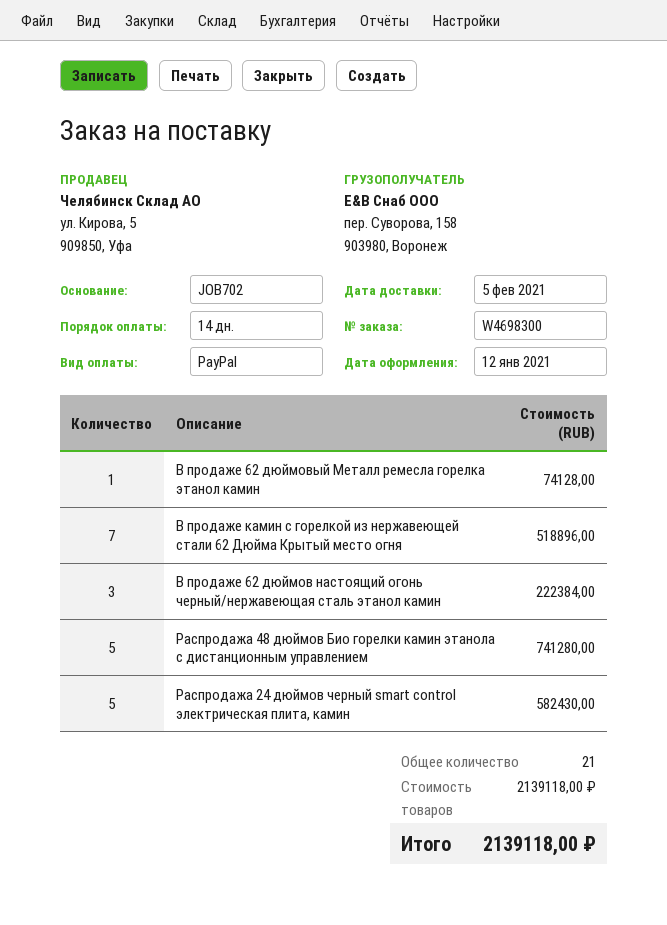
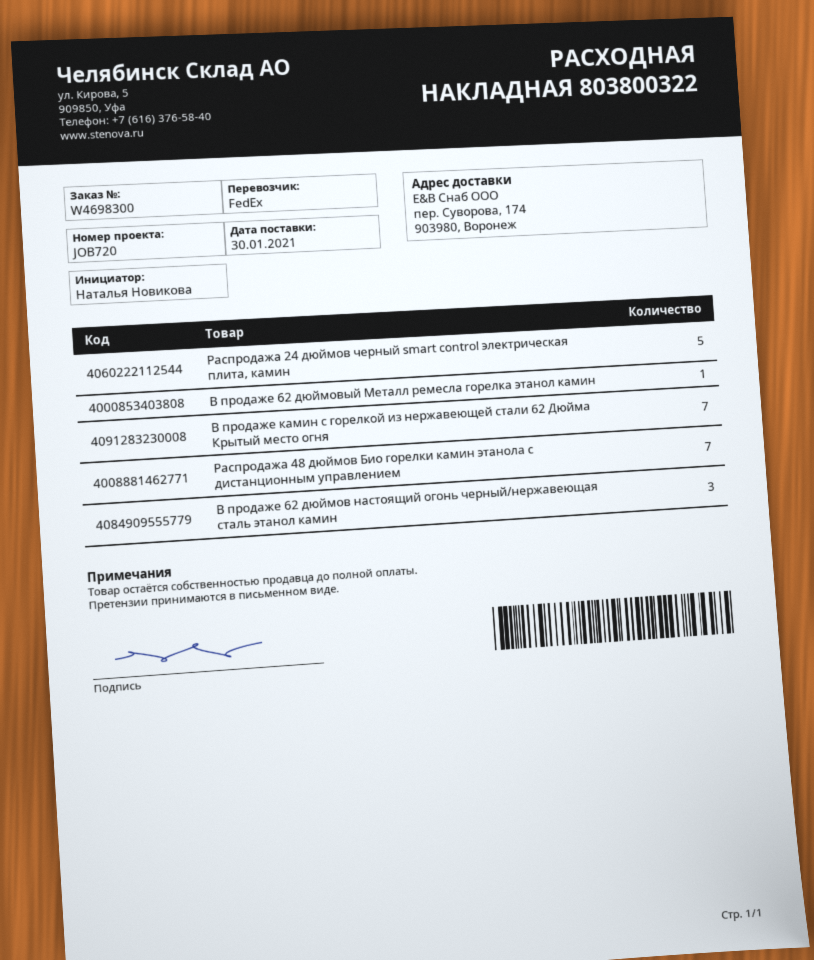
delivery date: 2021-02-05 -> 2021-01-30
reference: JOB702 -> JOB720
ship to: пер. Суворова, 158, 903980, Воронеж -> пер. Суворова, 174, 903980, Воронеж
Распродажа 48 дюймов Био горелки камин этанола с дистанционным управлением: 5 -> 7

